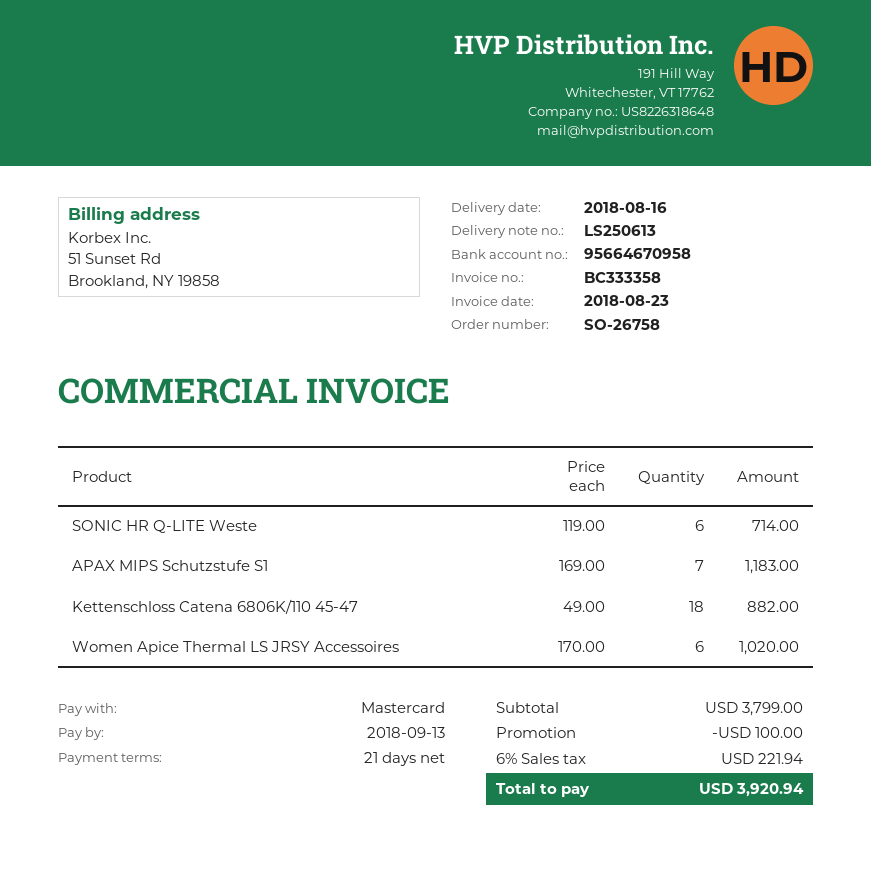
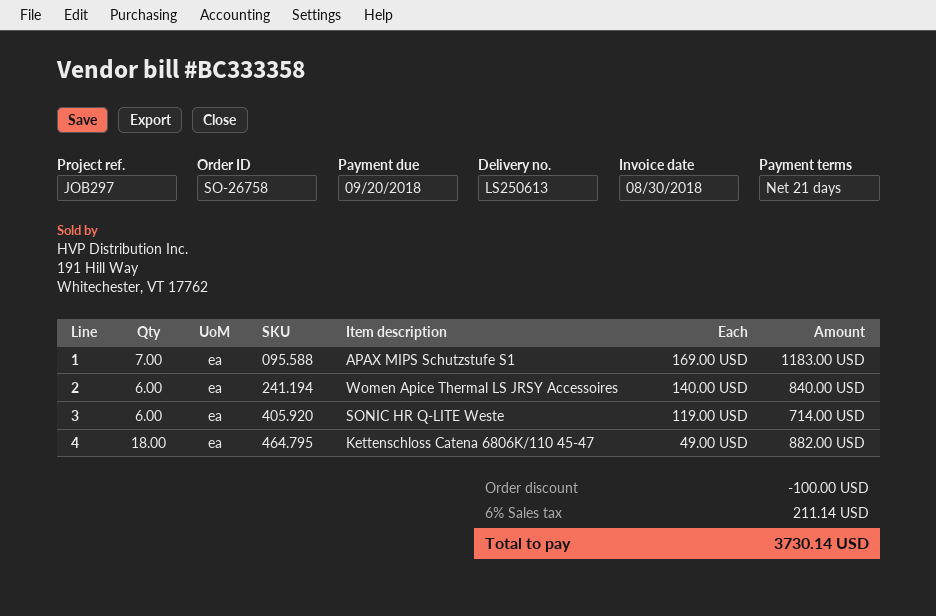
invoice date: 2018-08-23 -> 2018-08-30
due date: 2018-09-13 -> 2018-09-20
Women Apice Thermal LS JRSY Accessoires: 6 x 170.00 = 1020.00 -> 6 x 140.00 = 840.00
tax: 6% = 221.94 -> 6% = 211.14
total: 3920.94 -> 3730.14

